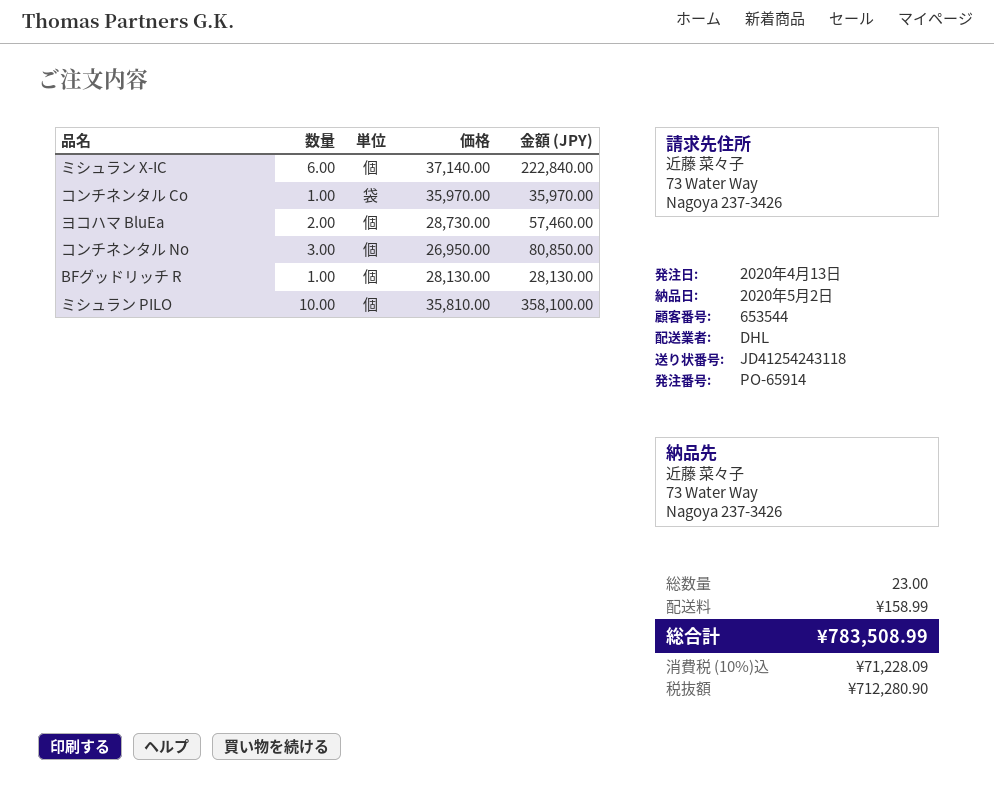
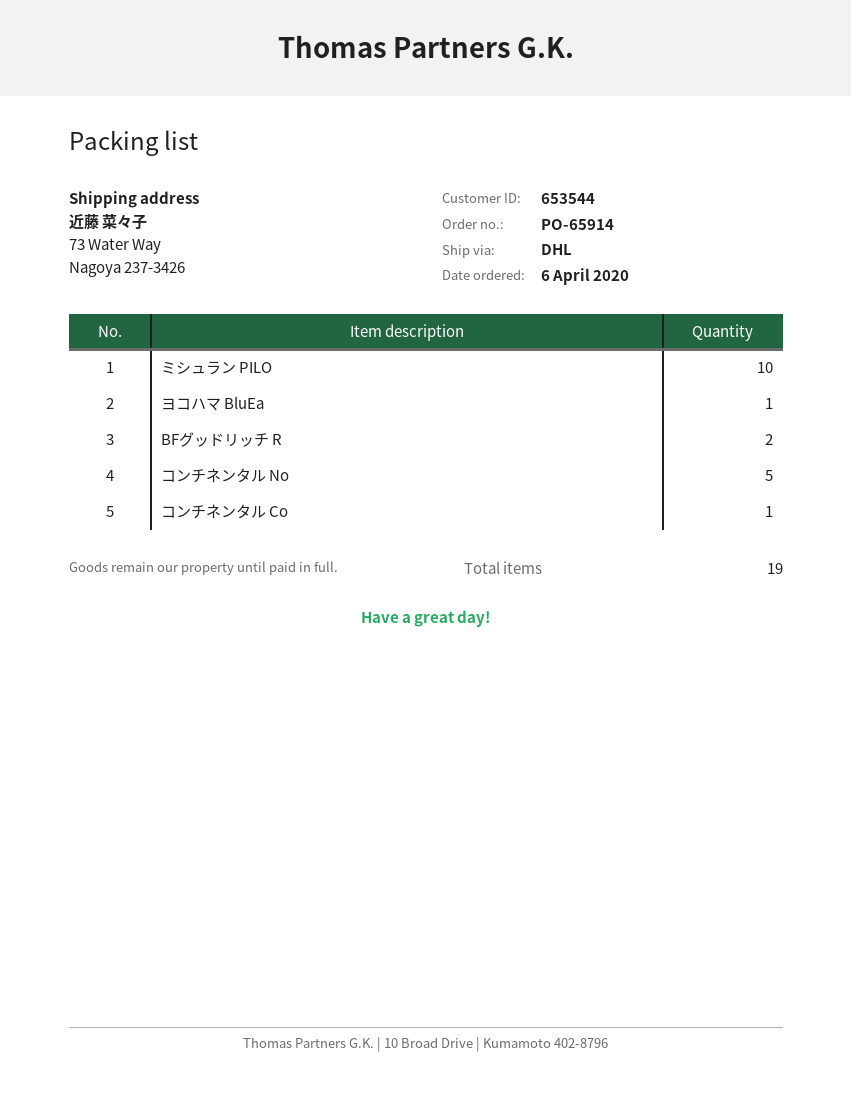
order date: 2020-04-13 -> 2020-04-06
ミシュラン X-IC: 6 -> none
ヨコハマ BluEa: 2 -> 1
コンチネンタル No: 3 -> 5
BFグッドリッチ R: 1 -> 2
total quantity: 23 -> 19

